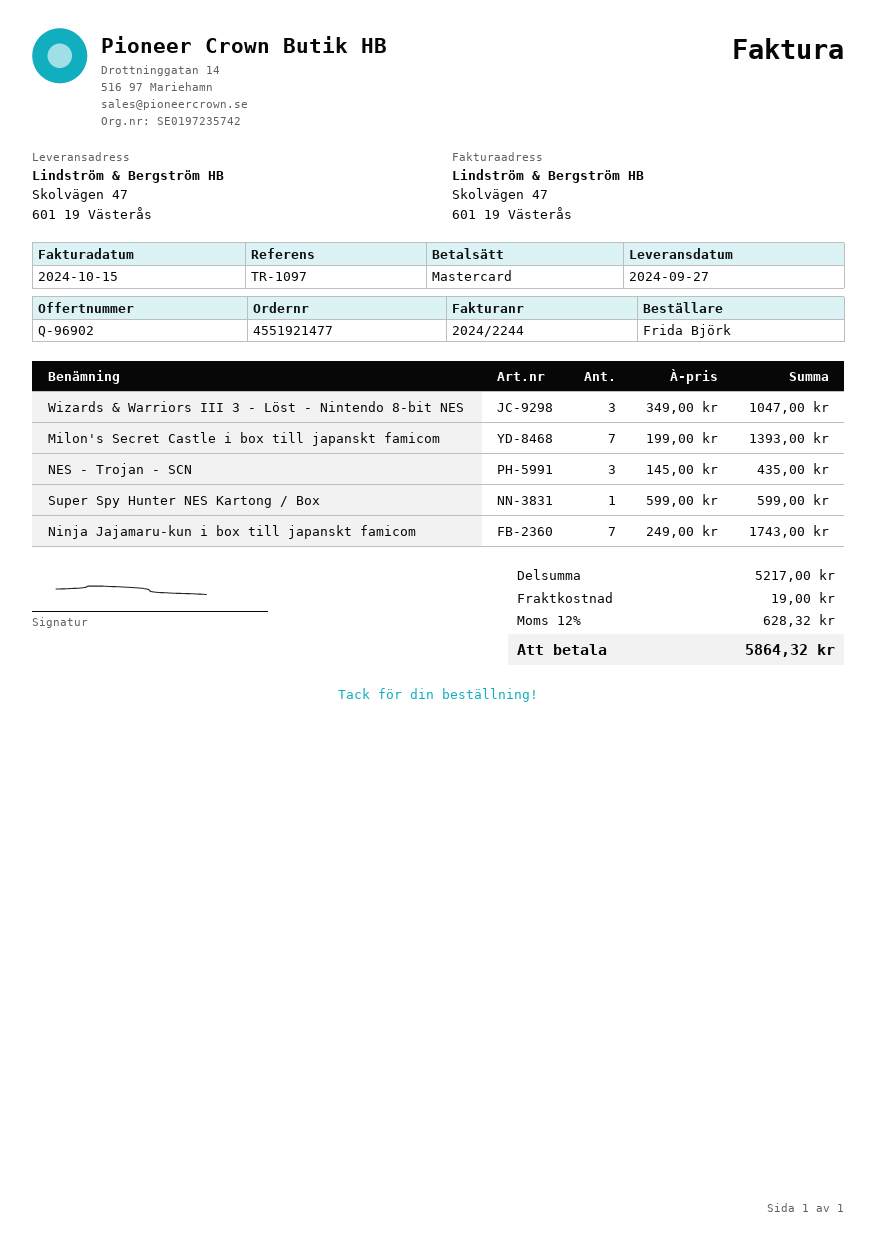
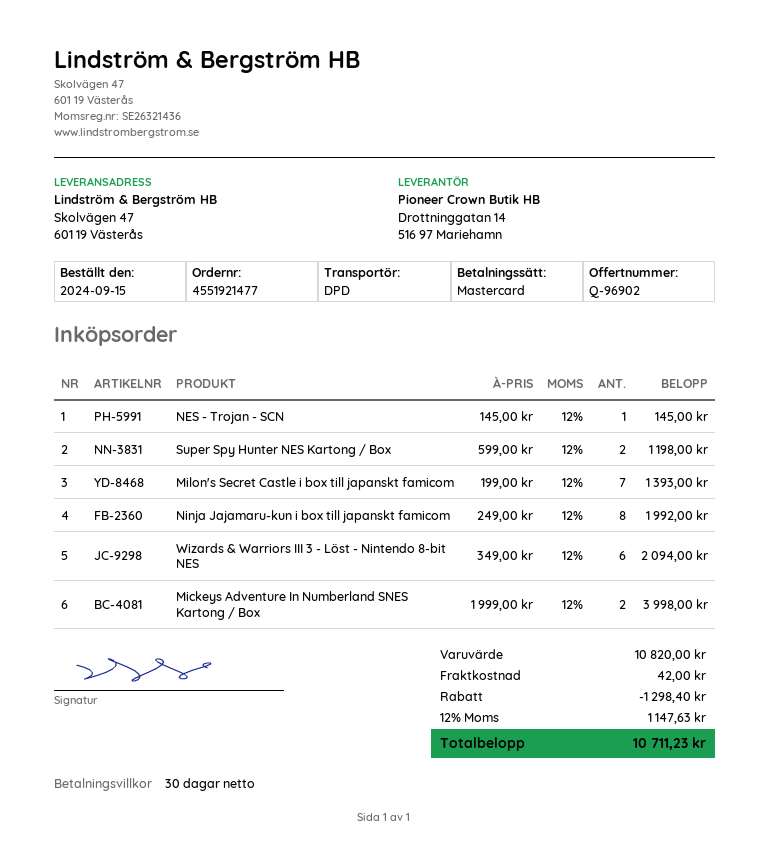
Wizards & Warriors III 3 - Löst - Nintendo 8-bit NES: 3 x 349.00 = 1047.00 -> 6 x 349.00 = 2094.00
NES - Trojan - SCN: 3 x 145.00 = 435.00 -> 1 x 145.00 = 145.00
Super Spy Hunter NES Kartong / Box: 1 x 599.00 = 599.00 -> 2 x 599.00 = 1198.00
Ninja Jajamaru-kun i box till japanskt famicom: 7 x 249.00 = 1743.00 -> 8 x 249.00 = 1992.00
Mickeys Adventure In Numberland SNES Kartong / Box: none -> 2 x 1999.00 = 3998.00
subtotal: 5217.00 -> 10820.00
discount: none -> 1298.40
shipping: 19.00 -> 42.00
tax: 12% = 628.32 -> 12% = 1147.63
total: 5864.32 -> 10711.23

